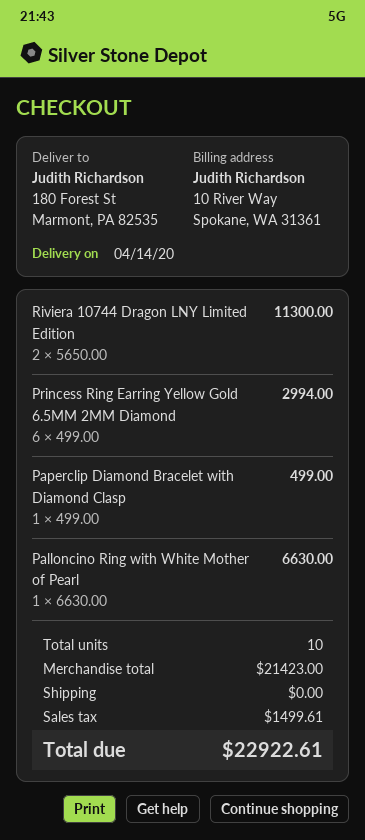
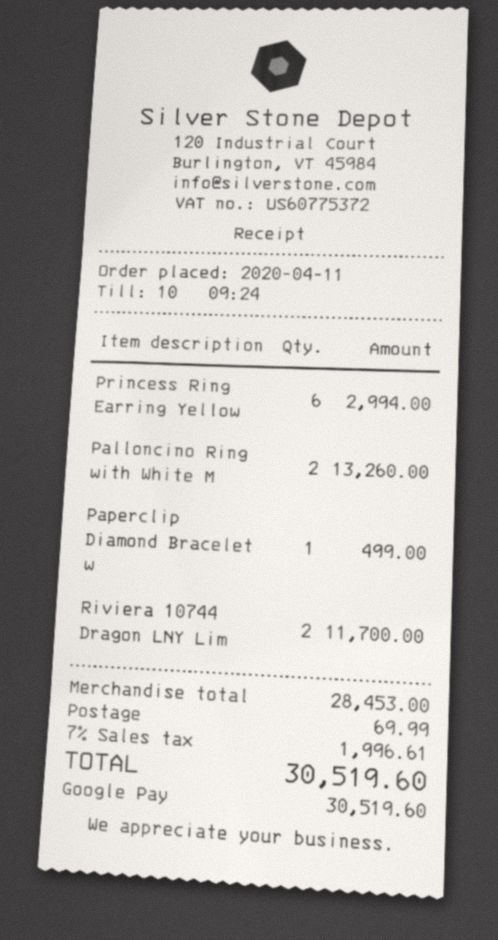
Riviera 10744 Dragon LNY Limited Edition: 2 for 11300.00 -> 2 for 11700.00
Palloncino Ring with White Mother of Pearl: 1 for 6630.00 -> 2 for 13260.00
subtotal: 21423.00 -> 28453.00
shipping: 0.00 -> 69.99
tax: 1499.61 -> 1996.61
total: 22922.61 -> 30519.60

